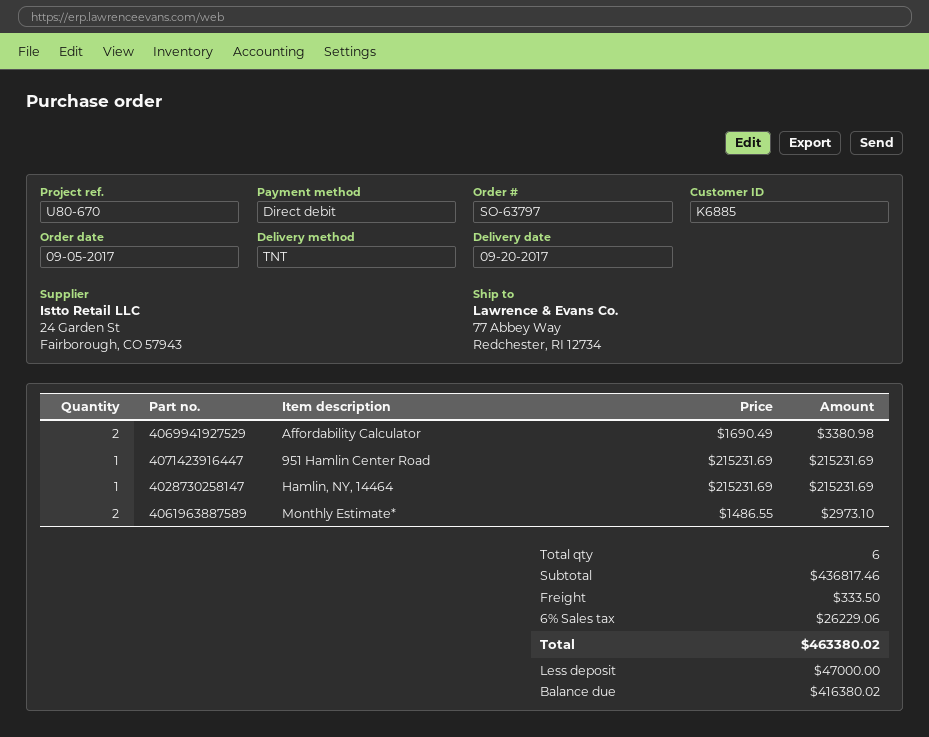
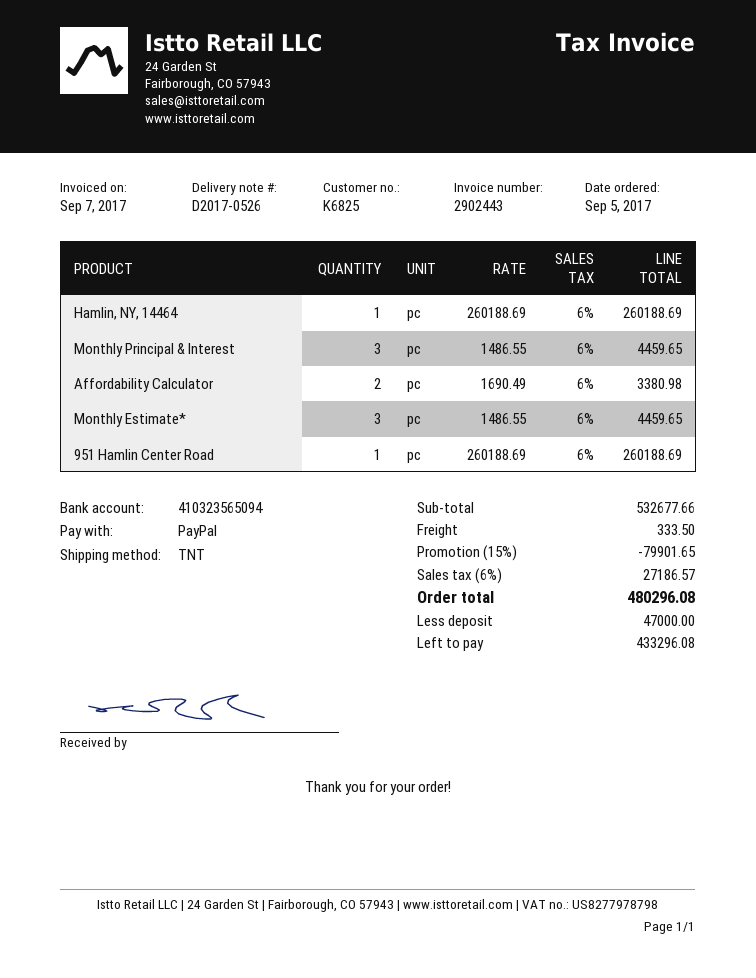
customer number: K6885 -> K6825
payment method: direct debit -> PayPal
951 Hamlin Center Road: 1 x 215231.69 = 215231.69 -> 1 x 260188.69 = 260188.69
Hamlin, NY, 14464: 1 x 215231.69 = 215231.69 -> 1 x 260188.69 = 260188.69
Monthly Estimate*: 2 x 1486.55 = 2973.10 -> 3 x 1486.55 = 4459.65
Monthly Principal & Interest: none -> 3 x 1486.55 = 4459.65
subtotal: 436817.46 -> 532677.66
discount: none -> 15% = 79901.65
tax: 6% = 26229.06 -> 6% = 27186.57
total: 463380.02 -> 480296.08
balance: 416380.02 -> 433296.08

